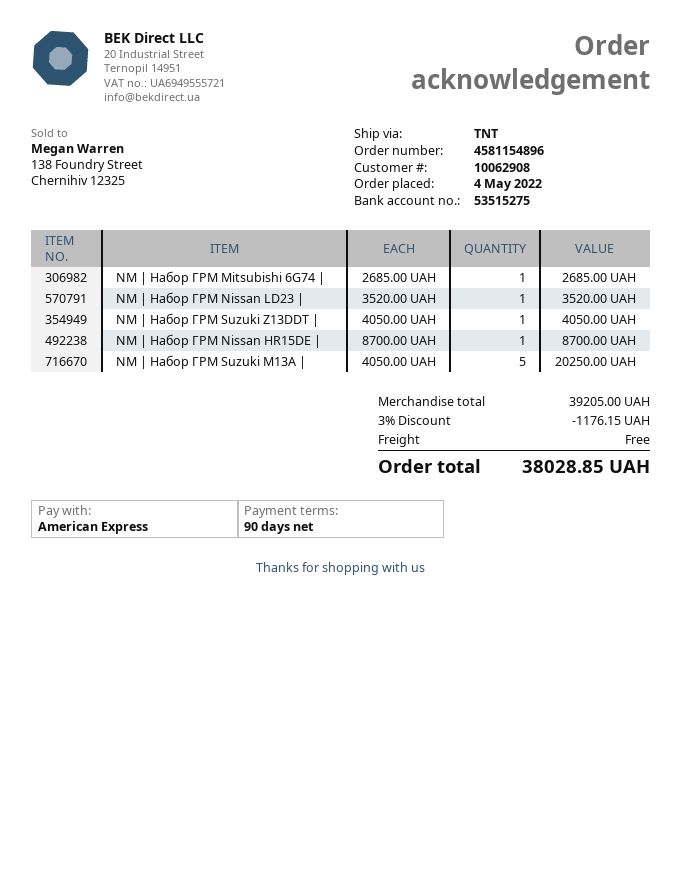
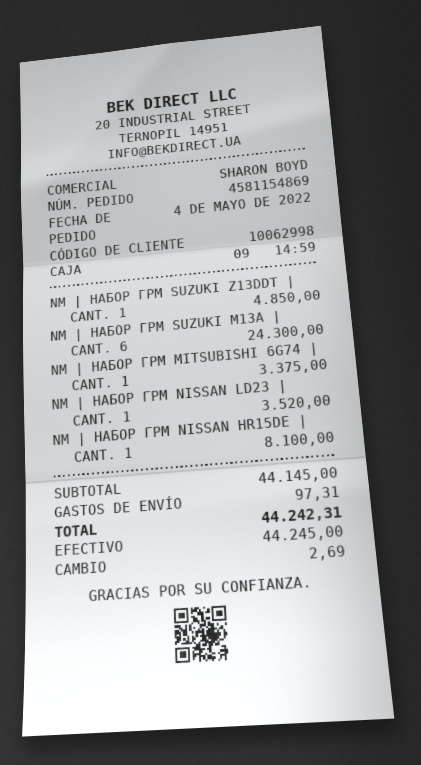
order number: 4581154896 -> 4581154869
customer number: 10062908 -> 10062998
payment method: American Express -> cash
NM | Набор ГРМ Mitsubishi 6G74 |: 1 for 2685.00 -> 1 for 3375.00
NM | Набор ГРМ Suzuki Z13DDT |: 1 for 4050.00 -> 1 for 4850.00
NM | Набор ГРМ Nissan HR15DE |: 1 for 8700.00 -> 1 for 8100.00
NM | Набор ГРМ Suzuki M13A |: 5 for 20250.00 -> 6 for 24300.00
subtotal: 39205.00 -> 44145.00
discount: 3% = 1176.15 -> none
shipping: 0.00 -> 97.31
total: 38028.85 -> 44242.31

